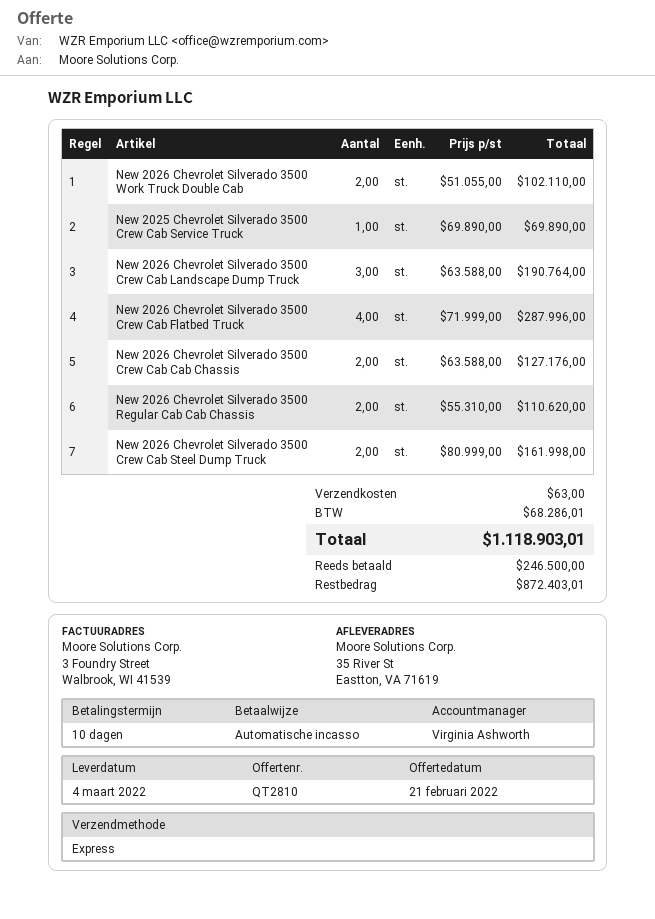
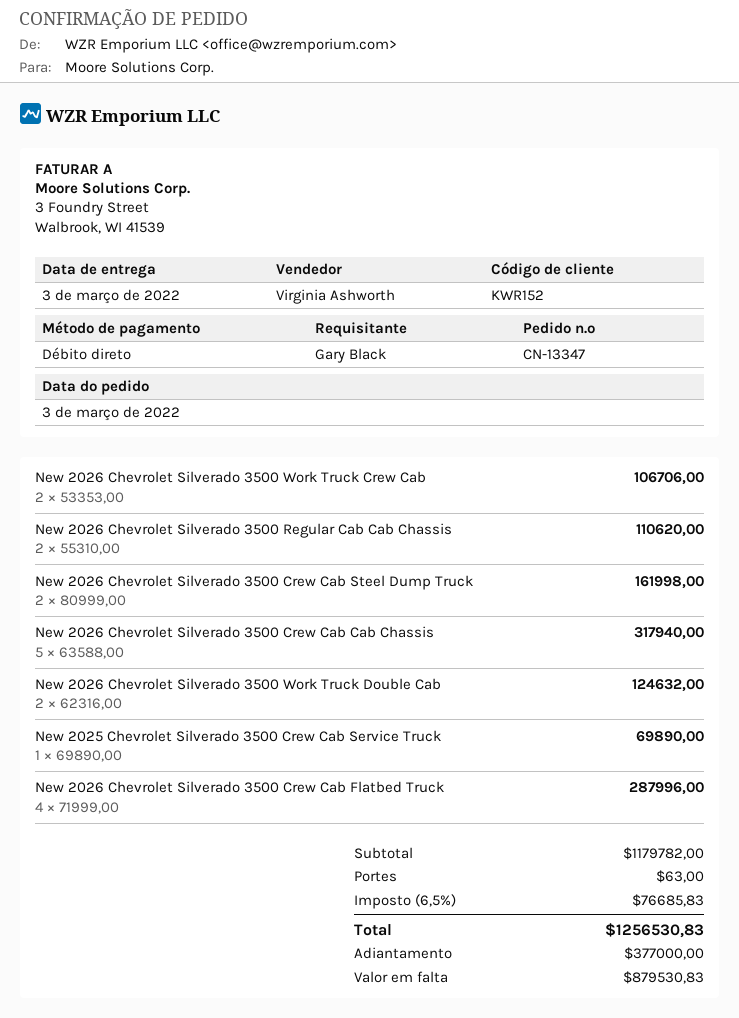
delivery date: 2022-03-04 -> 2022-03-03
New 2026 Chevrolet Silverado 3500 Work Truck Double Cab: 2 x 51055.00 = 102110.00 -> 2 x 62316.00 = 124632.00
New 2026 Chevrolet Silverado 3500 Crew Cab Landscape Dump Truck: 3 x 63588.00 = 190764.00 -> none
New 2026 Chevrolet Silverado 3500 Crew Cab Cab Chassis: 2 x 63588.00 = 127176.00 -> 5 x 63588.00 = 317940.00
New 2026 Chevrolet Silverado 3500 Work Truck Crew Cab: none -> 2 x 53353.00 = 106706.00
tax: 68286.01 -> 76685.83
total: 1118903.01 -> 1256530.83
deposit: 246500.00 -> 377000.00
balance: 872403.01 -> 879530.83

